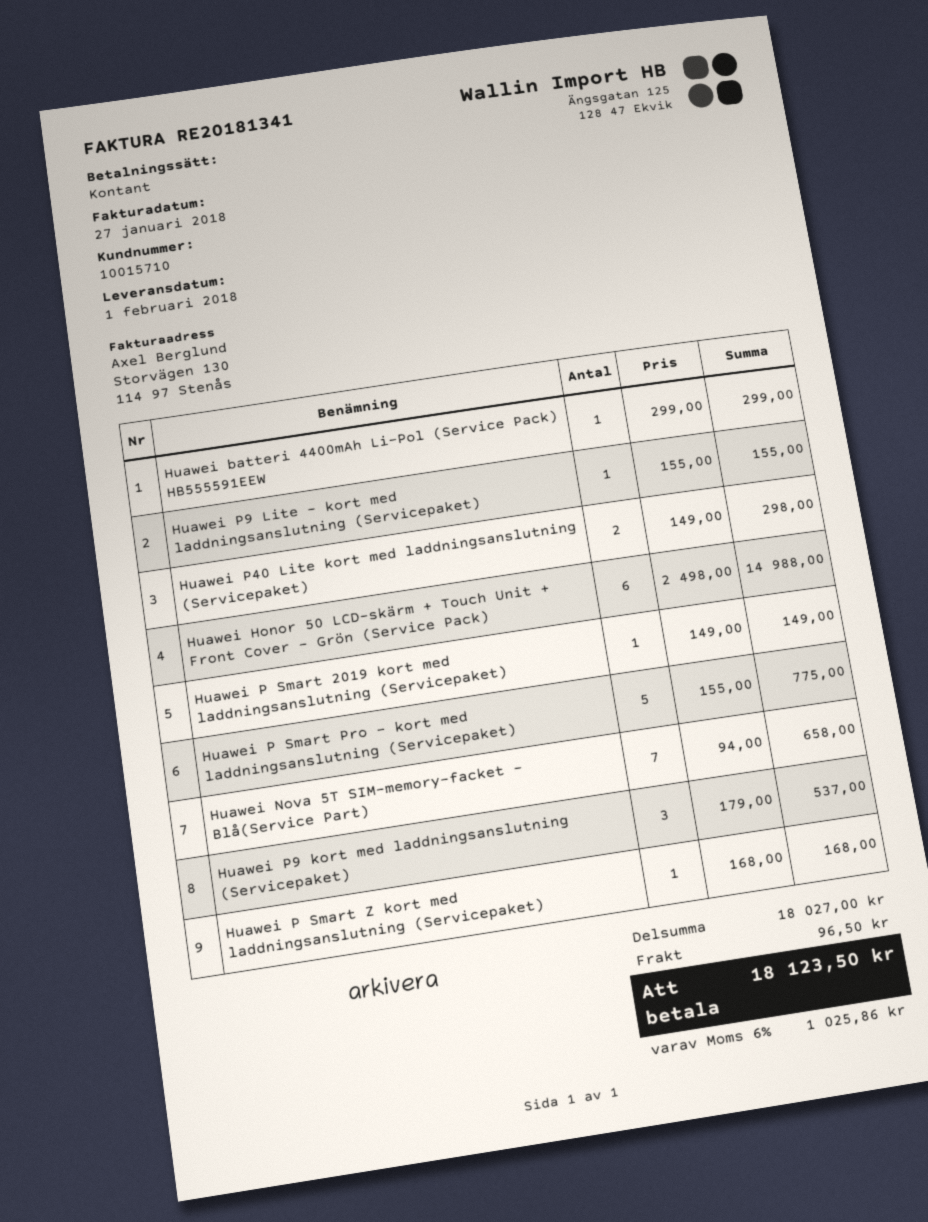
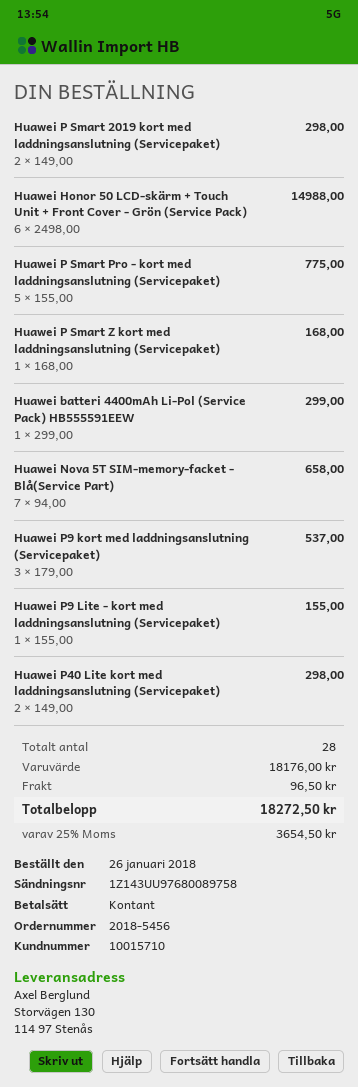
Huawei P Smart 2019 kort med laddningsanslutning (Servicepaket): 1 x 149.00 = 149.00 -> 2 x 149.00 = 298.00
subtotal: 18027.00 -> 18176.00
tax: 6% = 1025.86 -> 25% = 3654.50
total: 18123.50 -> 18272.50

